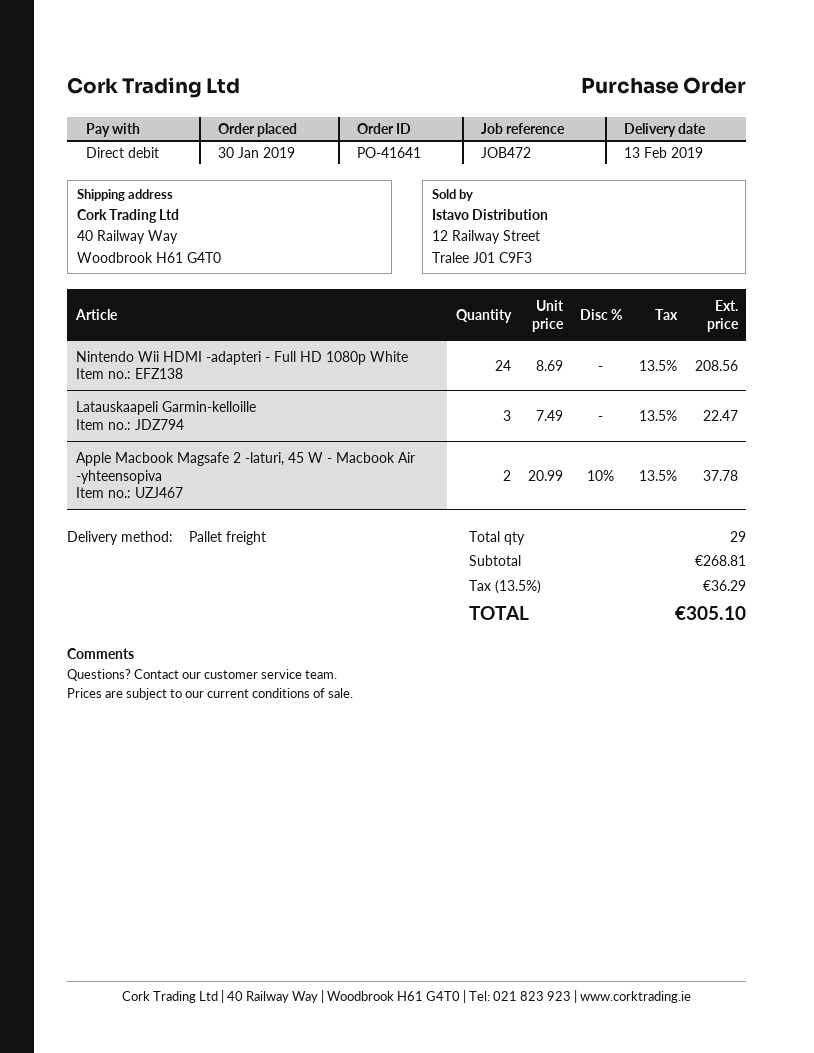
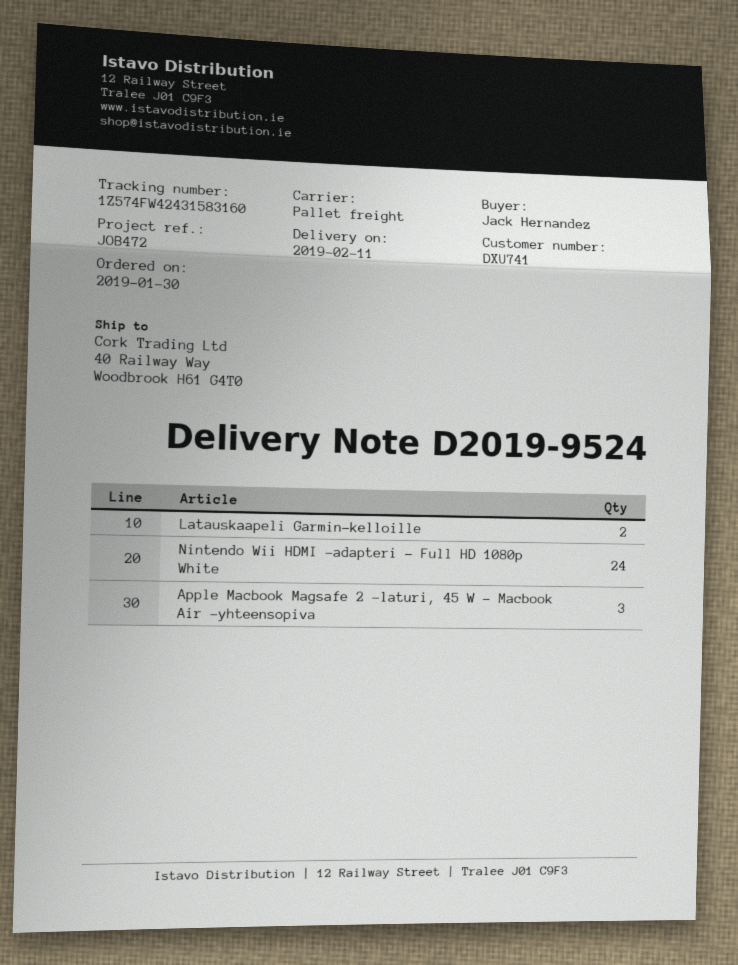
delivery date: 2019-02-13 -> 2019-02-11
Latauskaapeli Garmin-kelloille: 3 -> 2
Apple Macbook Magsafe 2 -laturi, 45 W - Macbook Air -yhteensopiva: 2 -> 3

